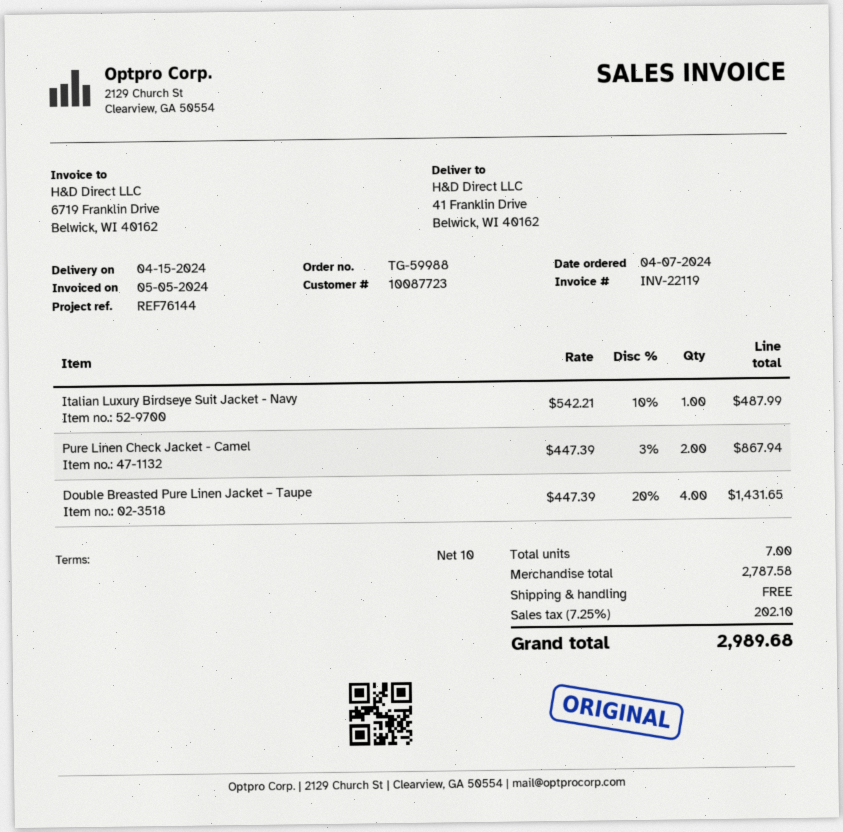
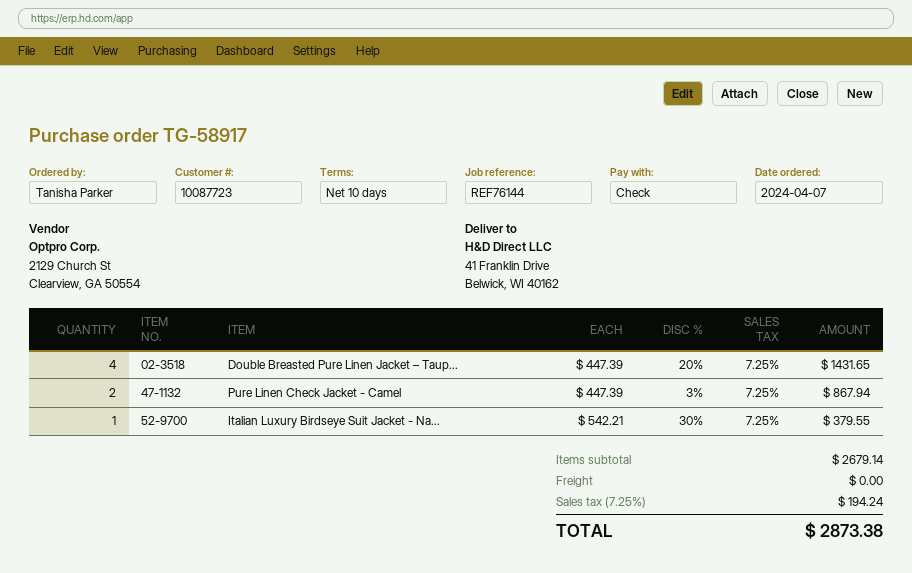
order number: TG-59988 -> TG-58917
Italian Luxury Birdseye Suit Jacket - Navy: 1 x 542.21 - 10% = 487.99 -> 1 x 542.21 - 30% = 379.55
subtotal: 2787.58 -> 2679.14
tax: 7.25% = 202.10 -> 7.25% = 194.24
total: 2989.68 -> 2873.38

